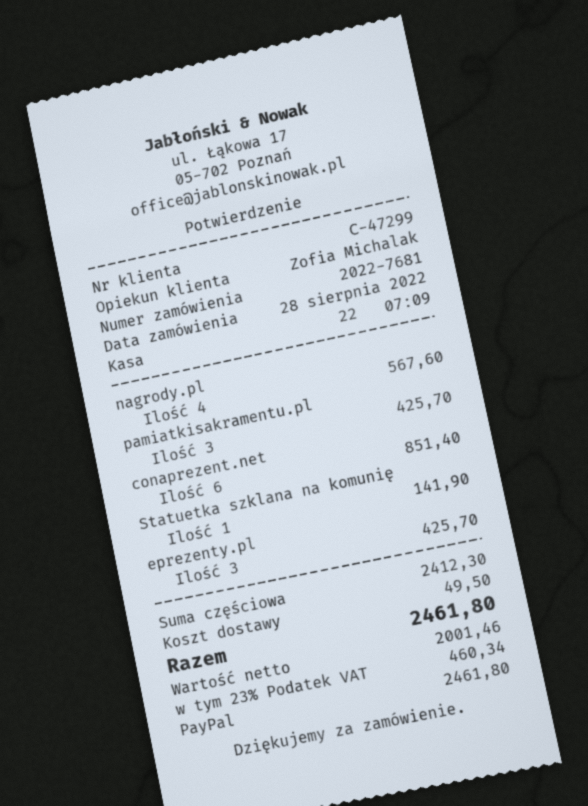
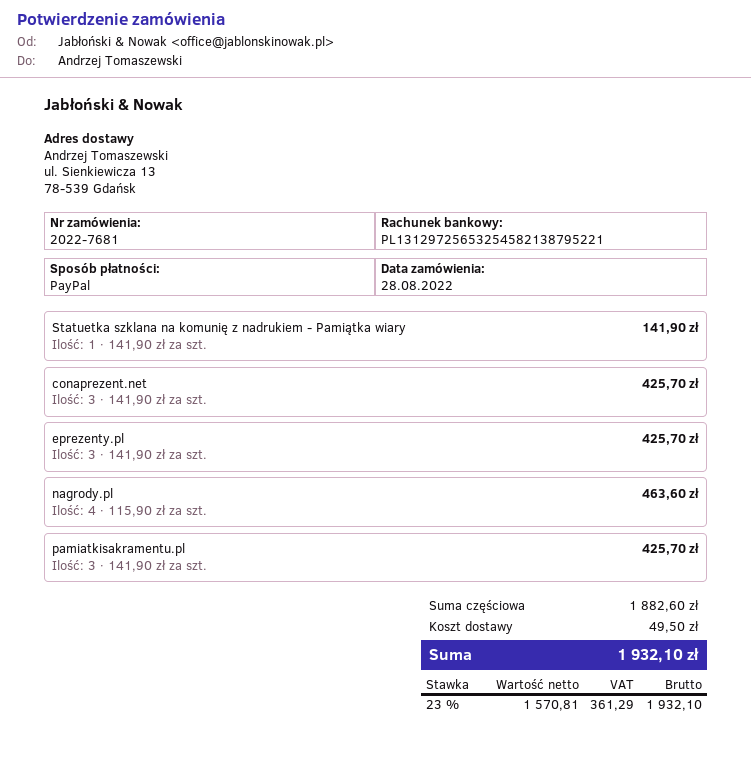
nagrody.pl: 4 for 567.60 -> 4 for 463.60
conaprezent.net: 6 for 851.40 -> 3 for 425.70
subtotal: 2412.30 -> 1882.60
net: 2001.46 -> 1570.81
tax: 23% = 460.34 -> 23% = 361.29
total: 2461.80 -> 1932.10

